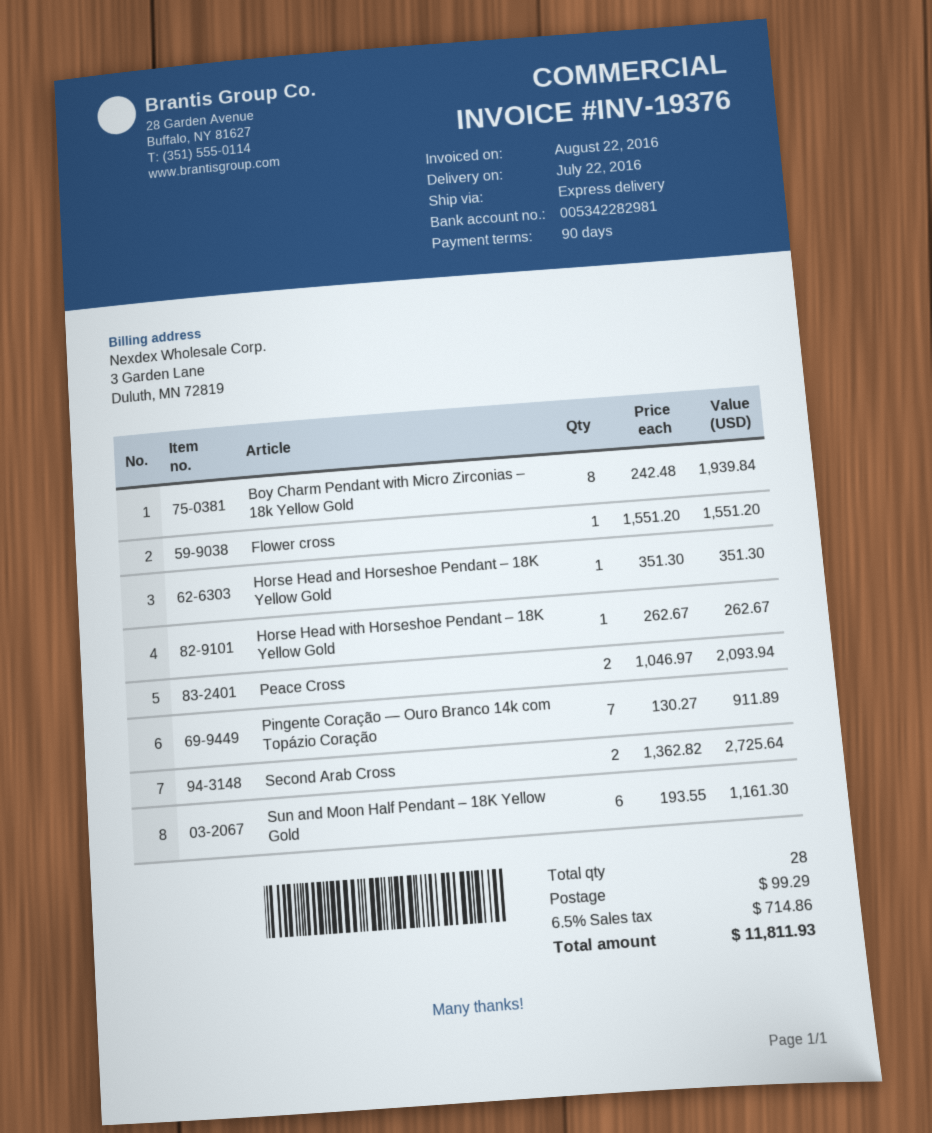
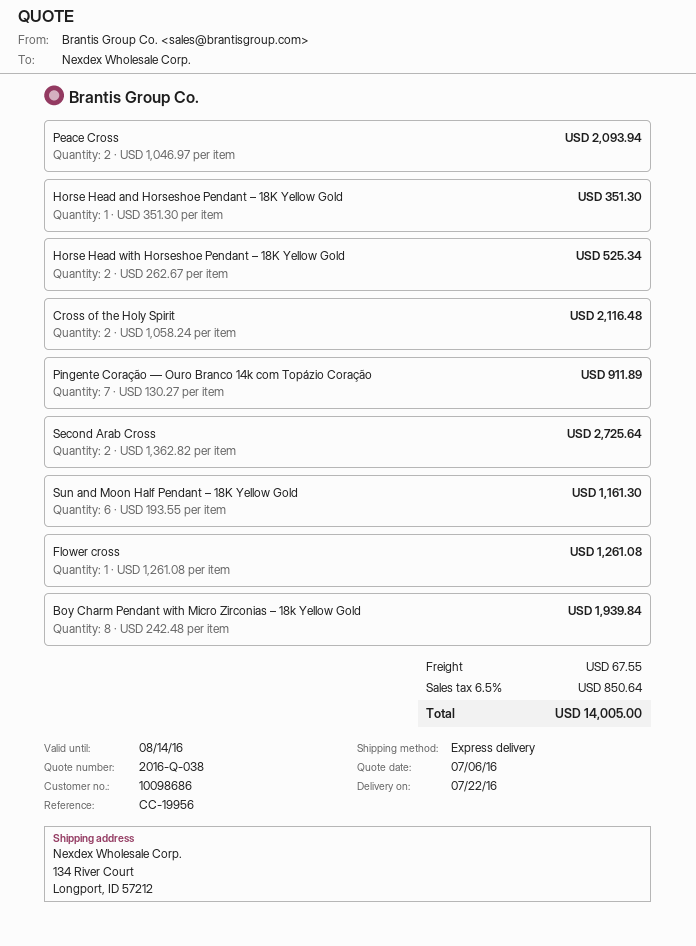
Flower cross: 1 x 1551.20 = 1551.20 -> 1 x 1261.08 = 1261.08
Horse Head with Horseshoe Pendant – 18K Yellow Gold: 1 x 262.67 = 262.67 -> 2 x 262.67 = 525.34
Cross of the Holy Spirit: none -> 2 x 1058.24 = 2116.48
shipping: 99.29 -> 67.55
tax: 6.5% = 714.86 -> 6.5% = 850.64
total: 11811.93 -> 14005.00

